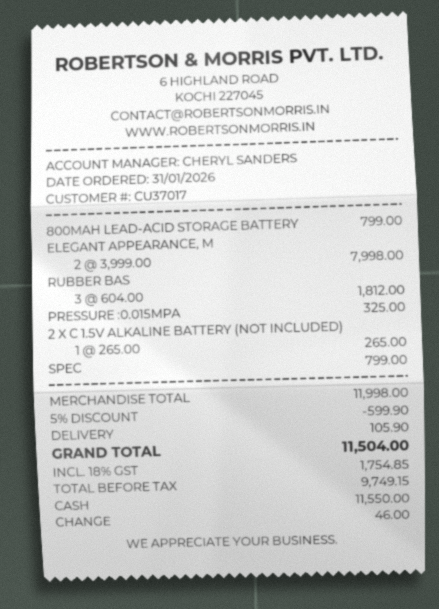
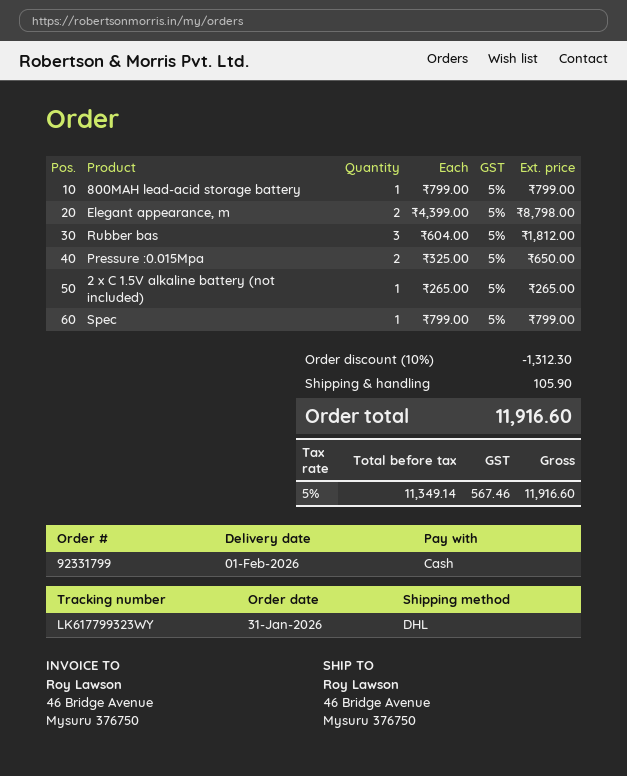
ELEGANT APPEARANCE, M: 2 x 3999.00 = 7998.00 -> 2 x 4399.00 = 8798.00
PRESSURE :0.015MPA: 1 x 325.00 = 325.00 -> 2 x 325.00 = 650.00
discount: 5% = 599.90 -> 10% = 1312.30
net: 9749.15 -> 11349.14
tax: 18% = 1754.85 -> 5% = 567.46
total: 11504.00 -> 11916.60

